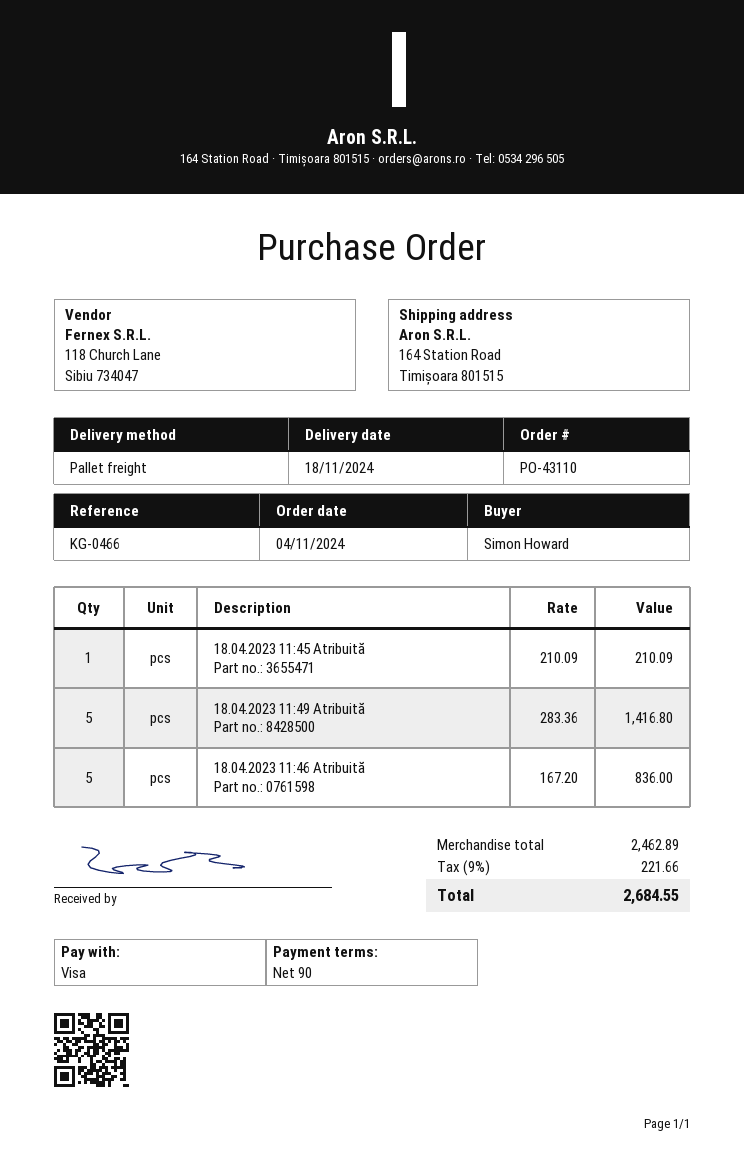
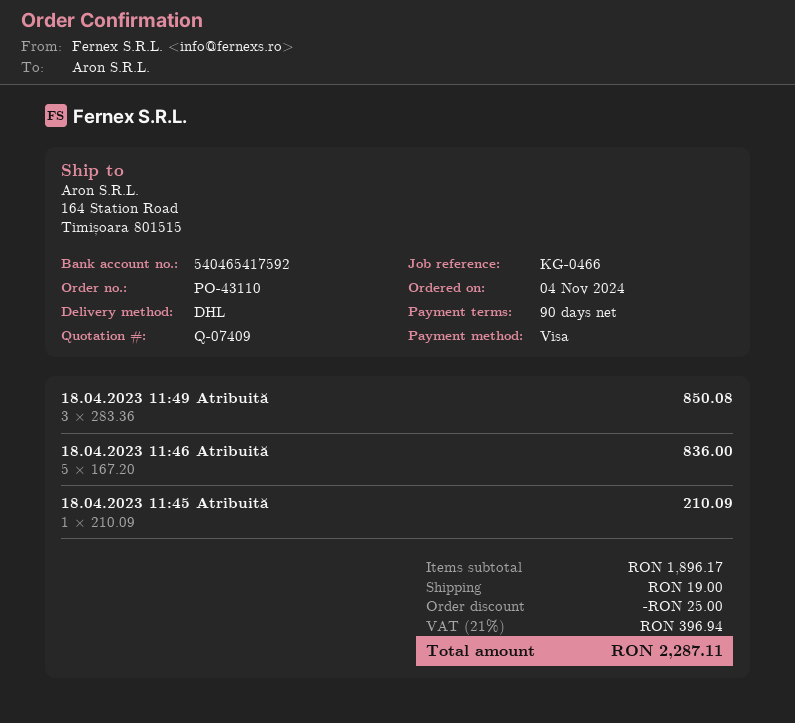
shipping method: pallet freight -> DHL
18.04.2023 11:49 Atribuită: 5 x 283.36 = 1416.80 -> 3 x 283.36 = 850.08
subtotal: 2462.89 -> 1896.17
discount: none -> 25.00
shipping: none -> 19.00
tax: 9% = 221.66 -> 21% = 396.94
total: 2684.55 -> 2287.11

